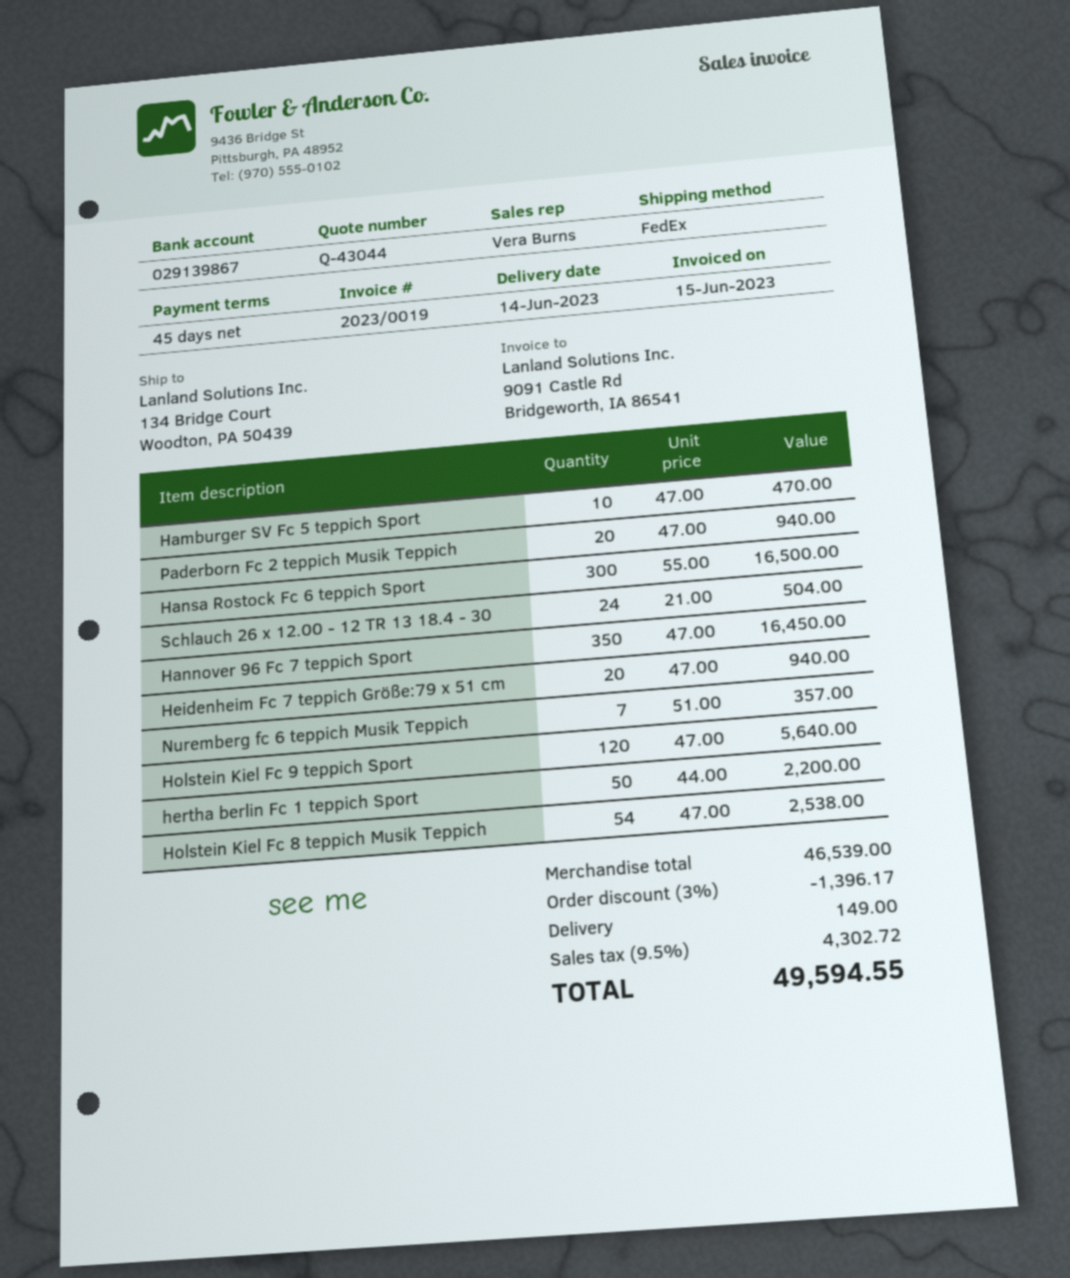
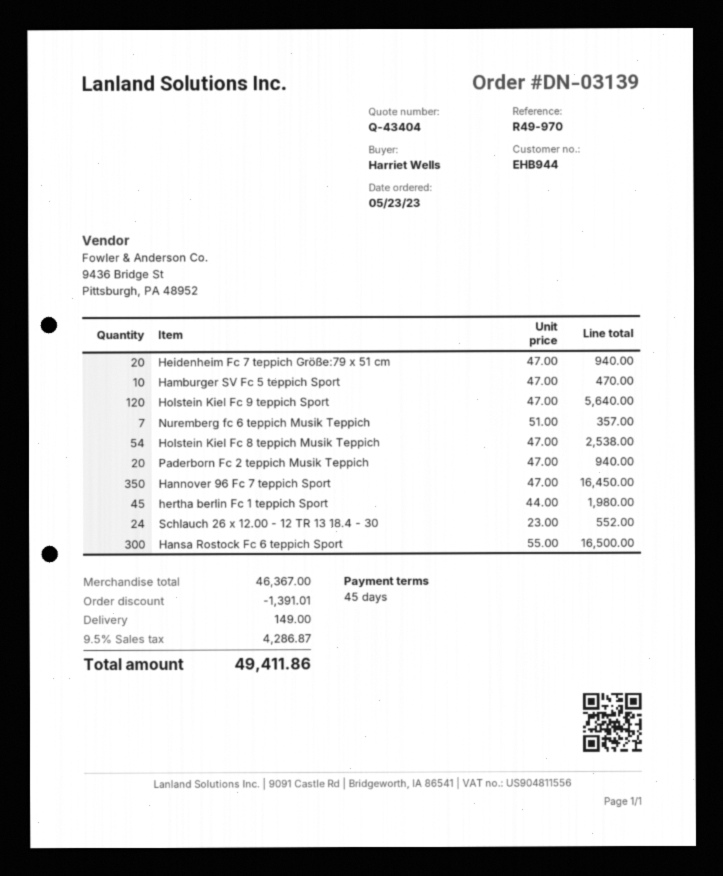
quote number: Q-43044 -> Q-43404
Schlauch 26 x 12.00 - 12 TR 13 18.4 - 30: 24 x 21.00 = 504.00 -> 24 x 23.00 = 552.00
hertha berlin Fc 1 teppich Sport: 50 x 44.00 = 2200.00 -> 45 x 44.00 = 1980.00
subtotal: 46539.00 -> 46367.00
discount: 1396.17 -> 1391.01
tax: 9.5% = 4302.72 -> 9.5% = 4286.87
total: 49594.55 -> 49411.86

